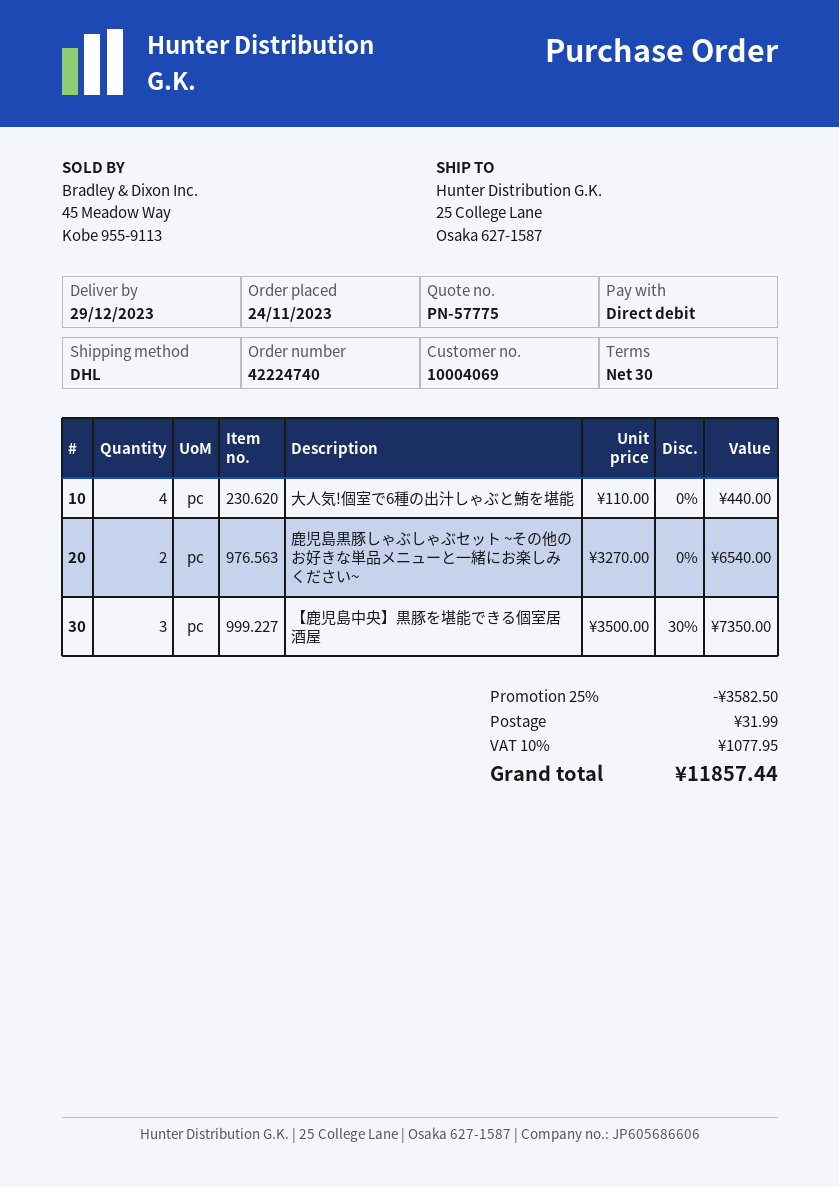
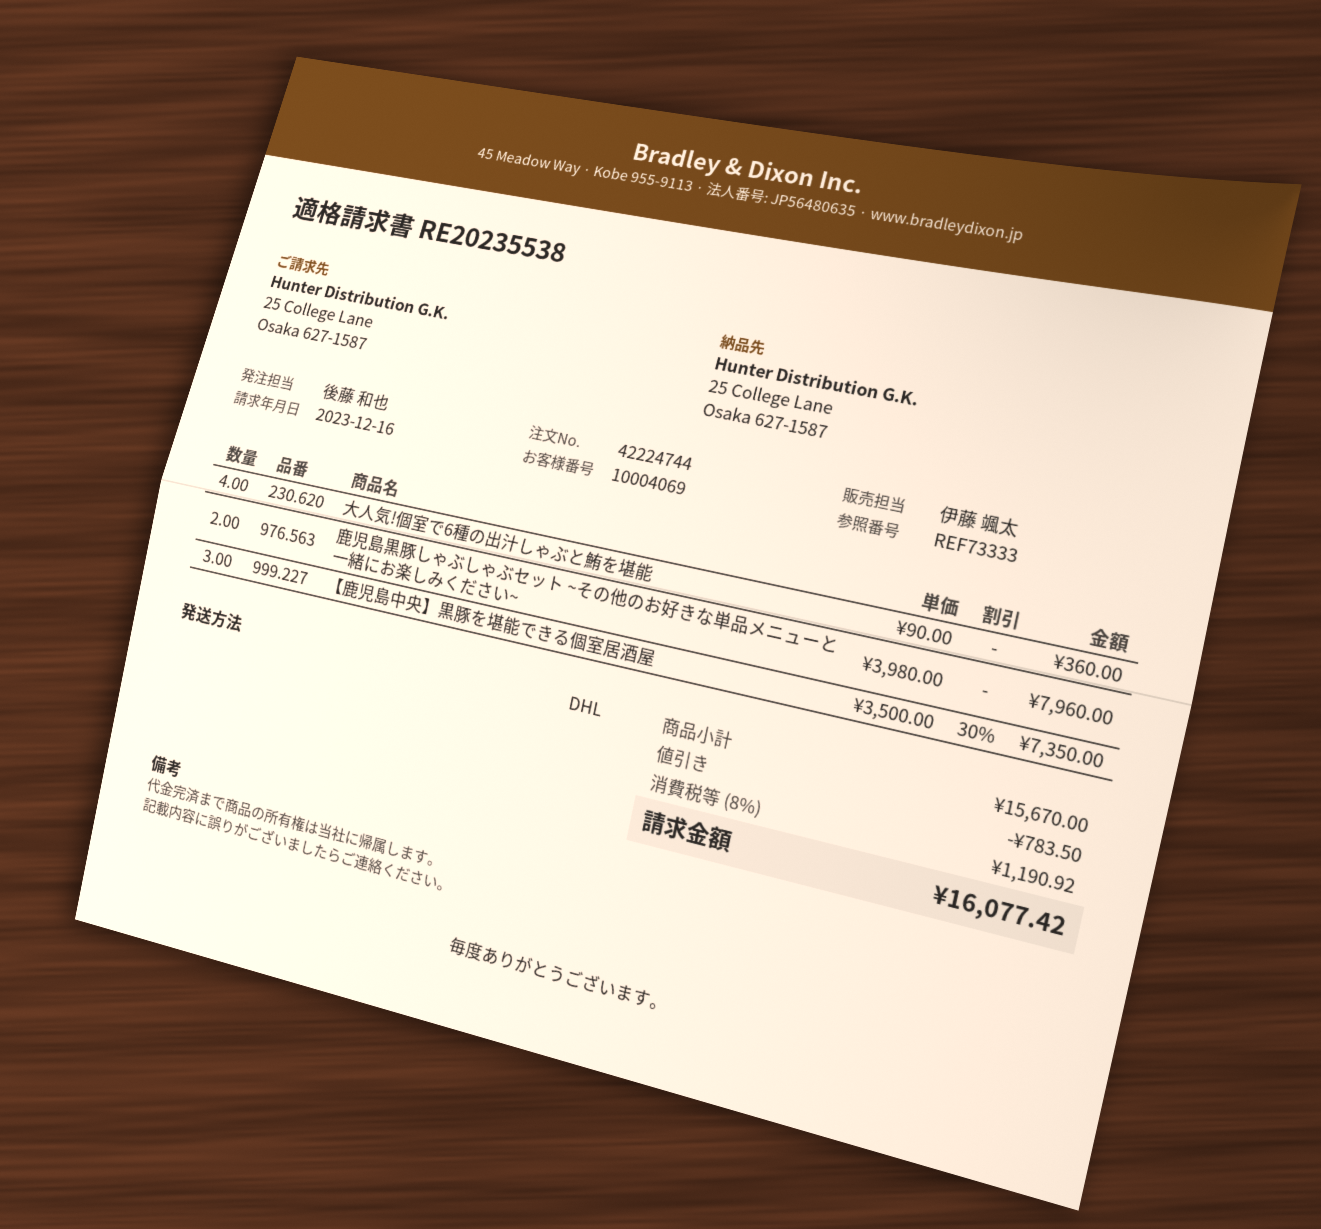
order number: 42224740 -> 42224744
大人気!個室で6種の出汁しゃぶと鮪を堪能: 4 x 110.00 = 440.00 -> 4 x 90.00 = 360.00
鹿児島黒豚しゃぶしゃぶセット ~その他のお好きな単品メニューと一緒にお楽しみください~: 2 x 3270.00 = 6540.00 -> 2 x 3980.00 = 7960.00
discount: 3582.50 -> 783.50
shipping: 31.99 -> none
tax: 10% = 1077.95 -> 8% = 1190.92
total: 11857.44 -> 16077.42

